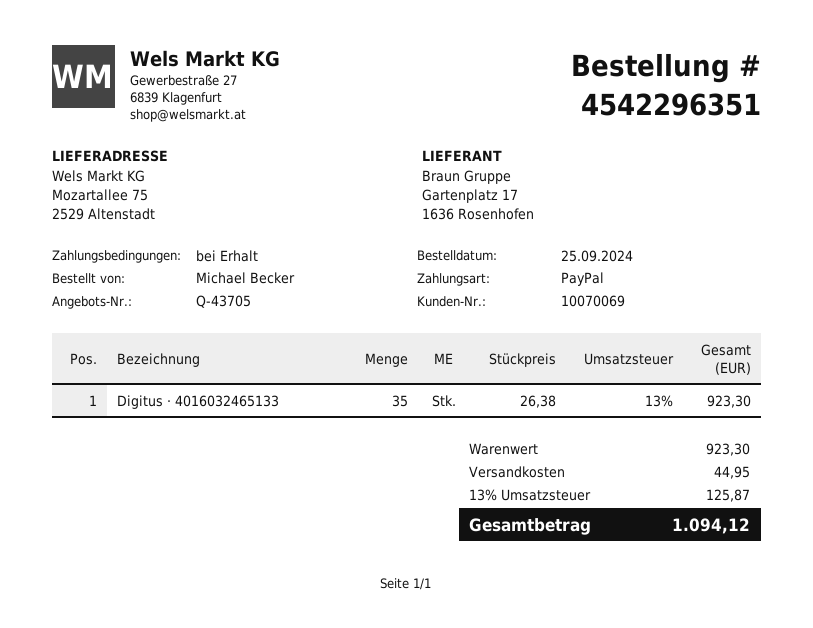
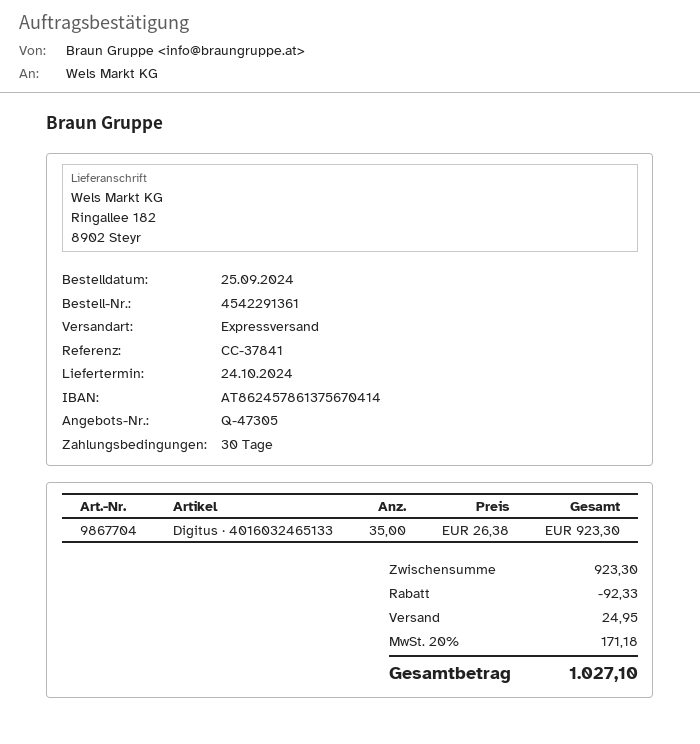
quote number: Q-43705 -> Q-47305
order number: 4542296351 -> 4542291361
payment terms: on receipt -> 30 days
ship to: Mozartallee 75, 2529 Altenstadt -> Ringallee 182, 8902 Steyr
discount: none -> 92.33
shipping: 44.95 -> 24.95
tax: 13% = 125.87 -> 20% = 171.18
total: 1094.12 -> 1027.10

